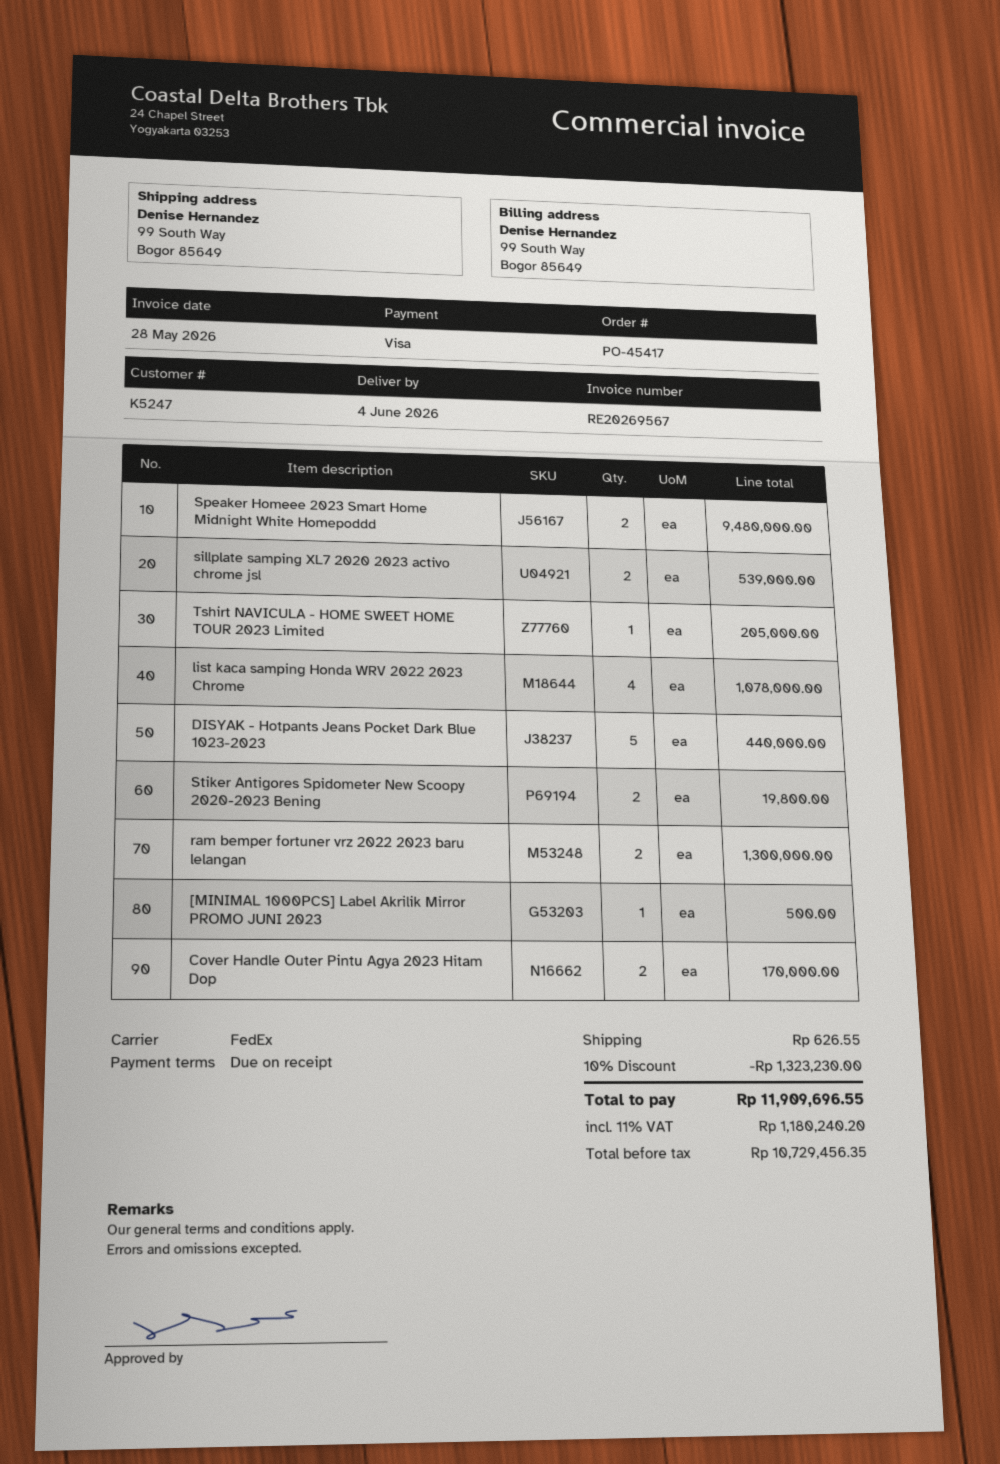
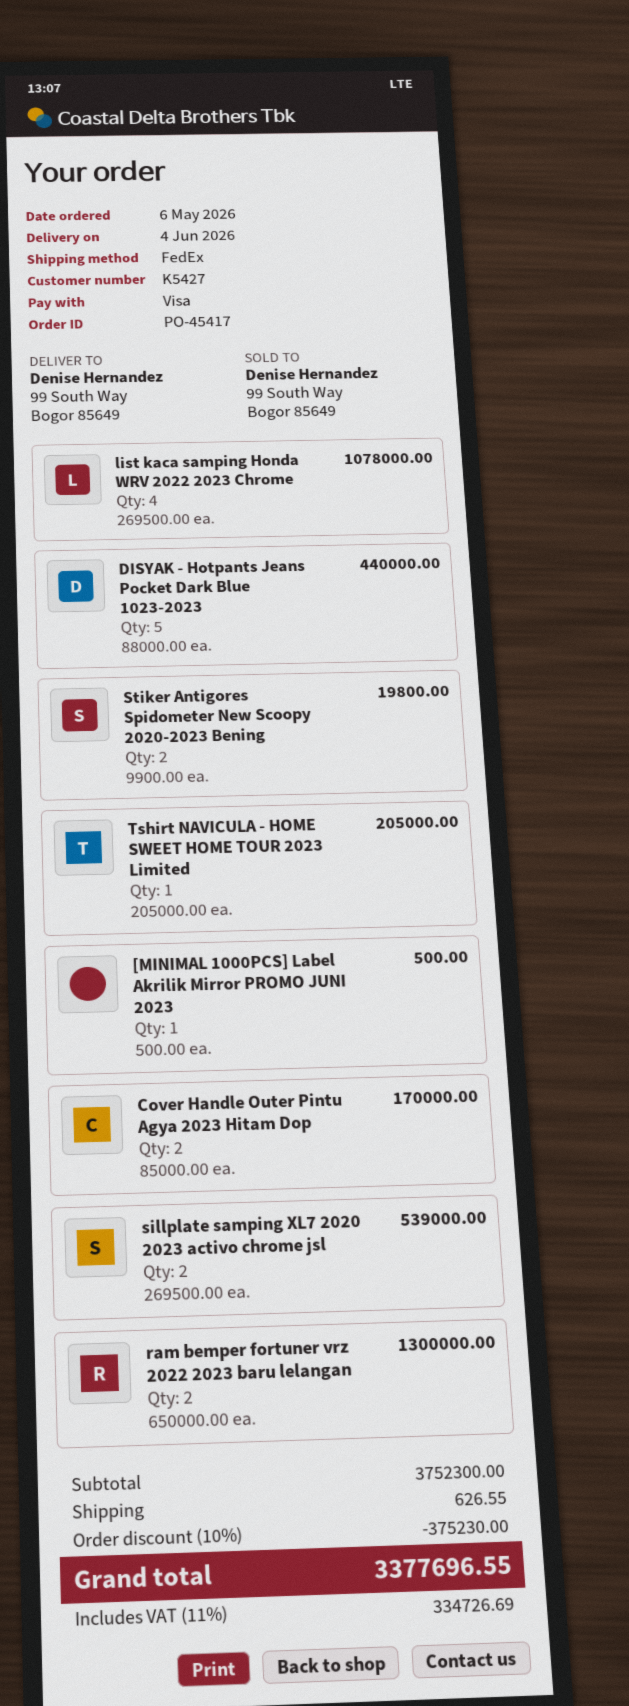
customer number: K5247 -> K5427
Speaker Homeee 2023 Smart Home Midnight White Homepoddd: 2 for 9480000.00 -> none
discount: 10% = 1323230.00 -> 10% = 375230.00
tax: 11% = 1180240.20 -> 11% = 334726.69
total: 11909696.55 -> 3377696.55

